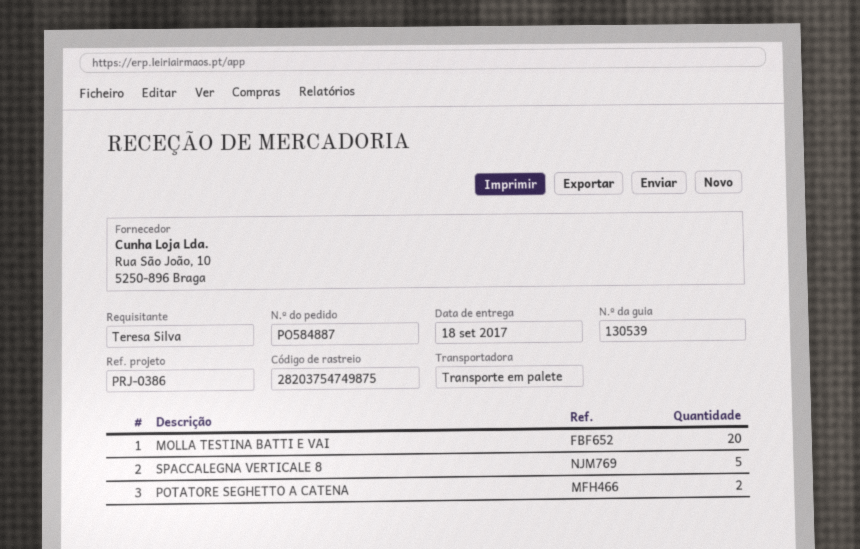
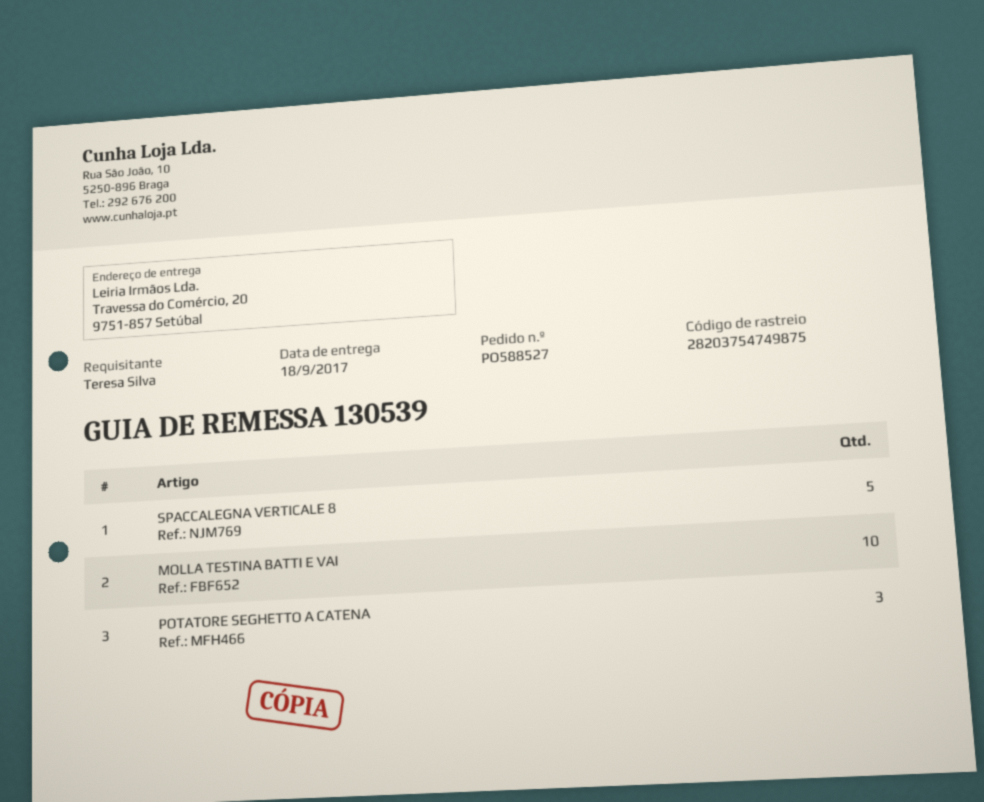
order number: PO584887 -> PO588527
MOLLA TESTINA BATTI E VAI: 20 -> 10
POTATORE SEGHETTO A CATENA: 2 -> 3

